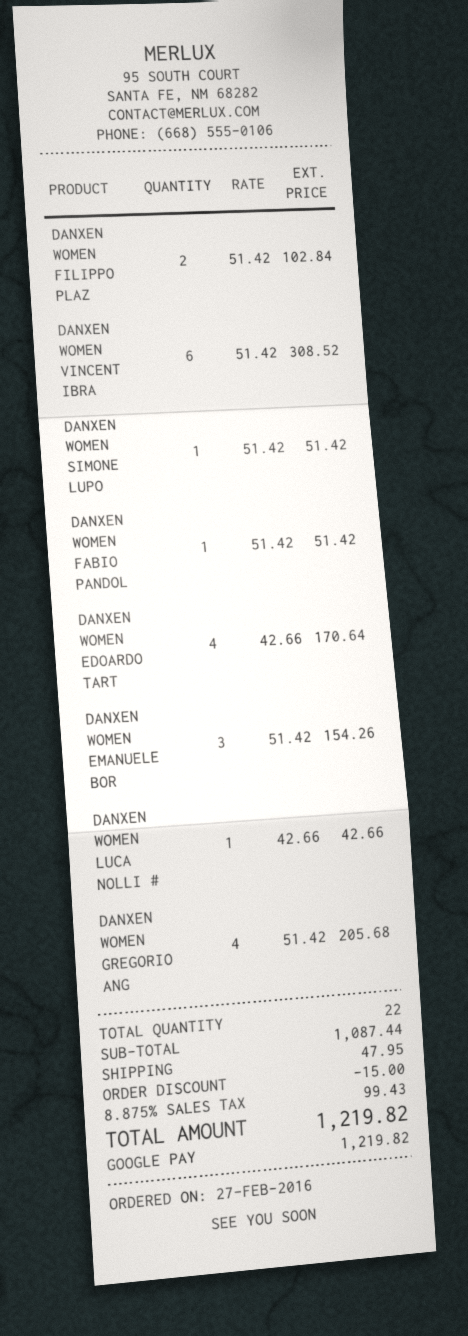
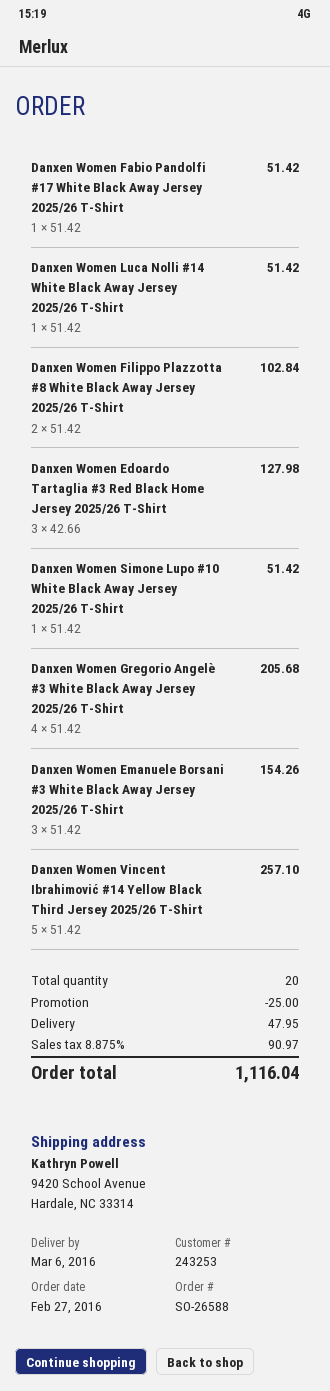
DANXEN WOMEN VINCENT IBRA: 6 x 51.42 = 308.52 -> 5 x 51.42 = 257.10
DANXEN WOMEN EDOARDO TART: 4 x 42.66 = 170.64 -> 3 x 42.66 = 127.98
DANXEN WOMEN LUCA NOLLI #: 1 x 42.66 = 42.66 -> 1 x 51.42 = 51.42
total quantity: 22 -> 20
discount: 15.00 -> 25.00
tax: 8.875% = 99.43 -> 8.875% = 90.97
total: 1219.82 -> 1116.04

